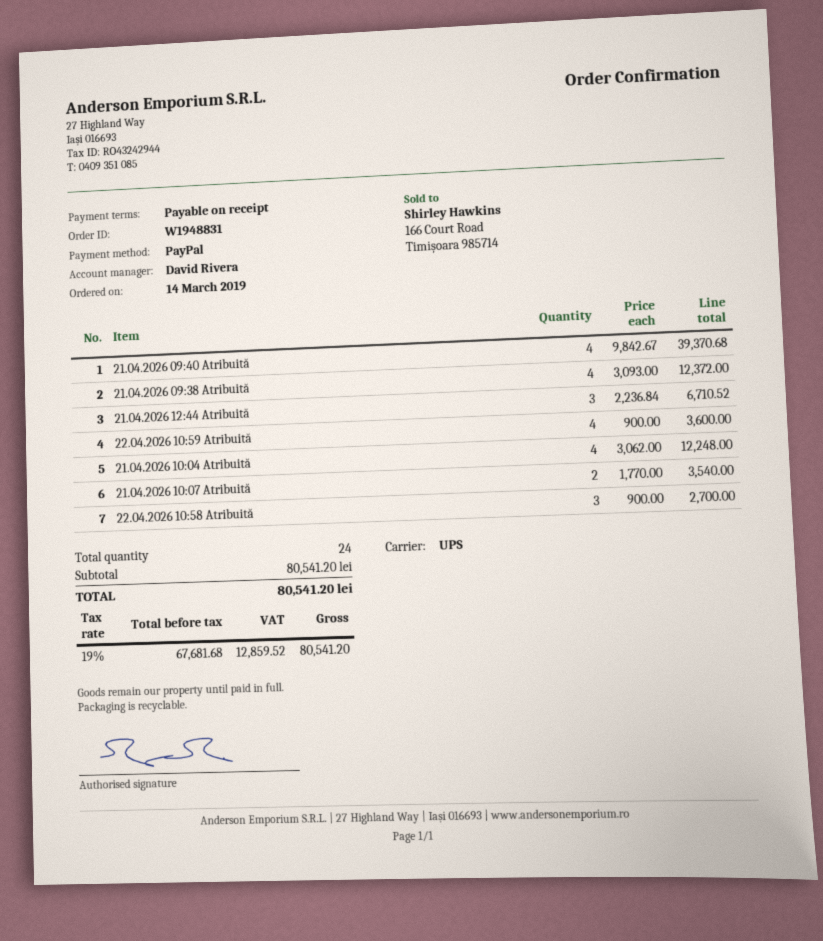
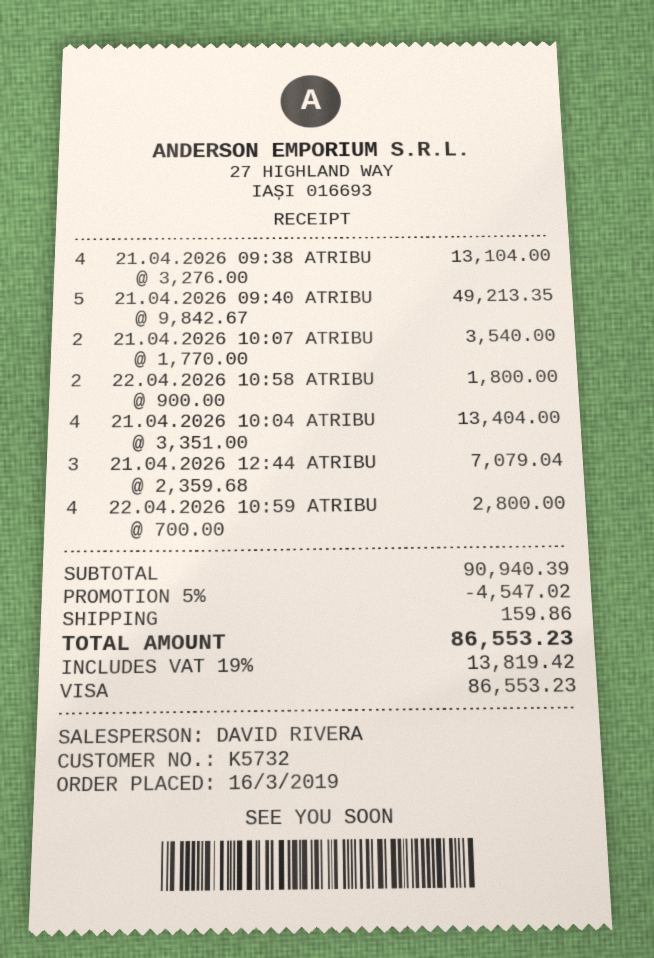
order date: 2019-03-14 -> 2019-03-16
payment method: PayPal -> Visa
21.04.2026 09:40 Atribuită: 4 x 9842.67 = 39370.68 -> 5 x 9842.67 = 49213.35
21.04.2026 09:38 Atribuită: 4 x 3093.00 = 12372.00 -> 4 x 3276.00 = 13104.00
21.04.2026 12:44 Atribuită: 3 x 2236.84 = 6710.52 -> 3 x 2359.68 = 7079.04
22.04.2026 10:59 Atribuită: 4 x 900.00 = 3600.00 -> 4 x 700.00 = 2800.00
21.04.2026 10:04 Atribuită: 4 x 3062.00 = 12248.00 -> 4 x 3351.00 = 13404.00
22.04.2026 10:58 Atribuită: 3 x 900.00 = 2700.00 -> 2 x 900.00 = 1800.00
subtotal: 80541.20 -> 90940.39
discount: none -> 5% = 4547.02
shipping: none -> 159.86
tax: 19% = 12859.52 -> 19% = 13819.42
total: 80541.20 -> 86553.23

